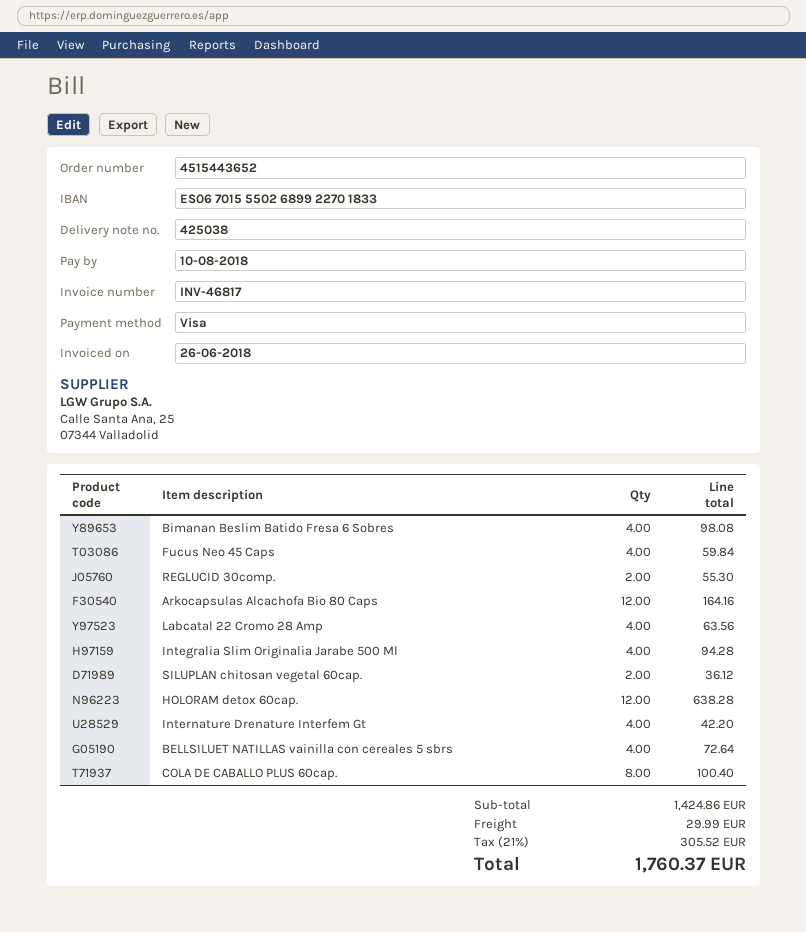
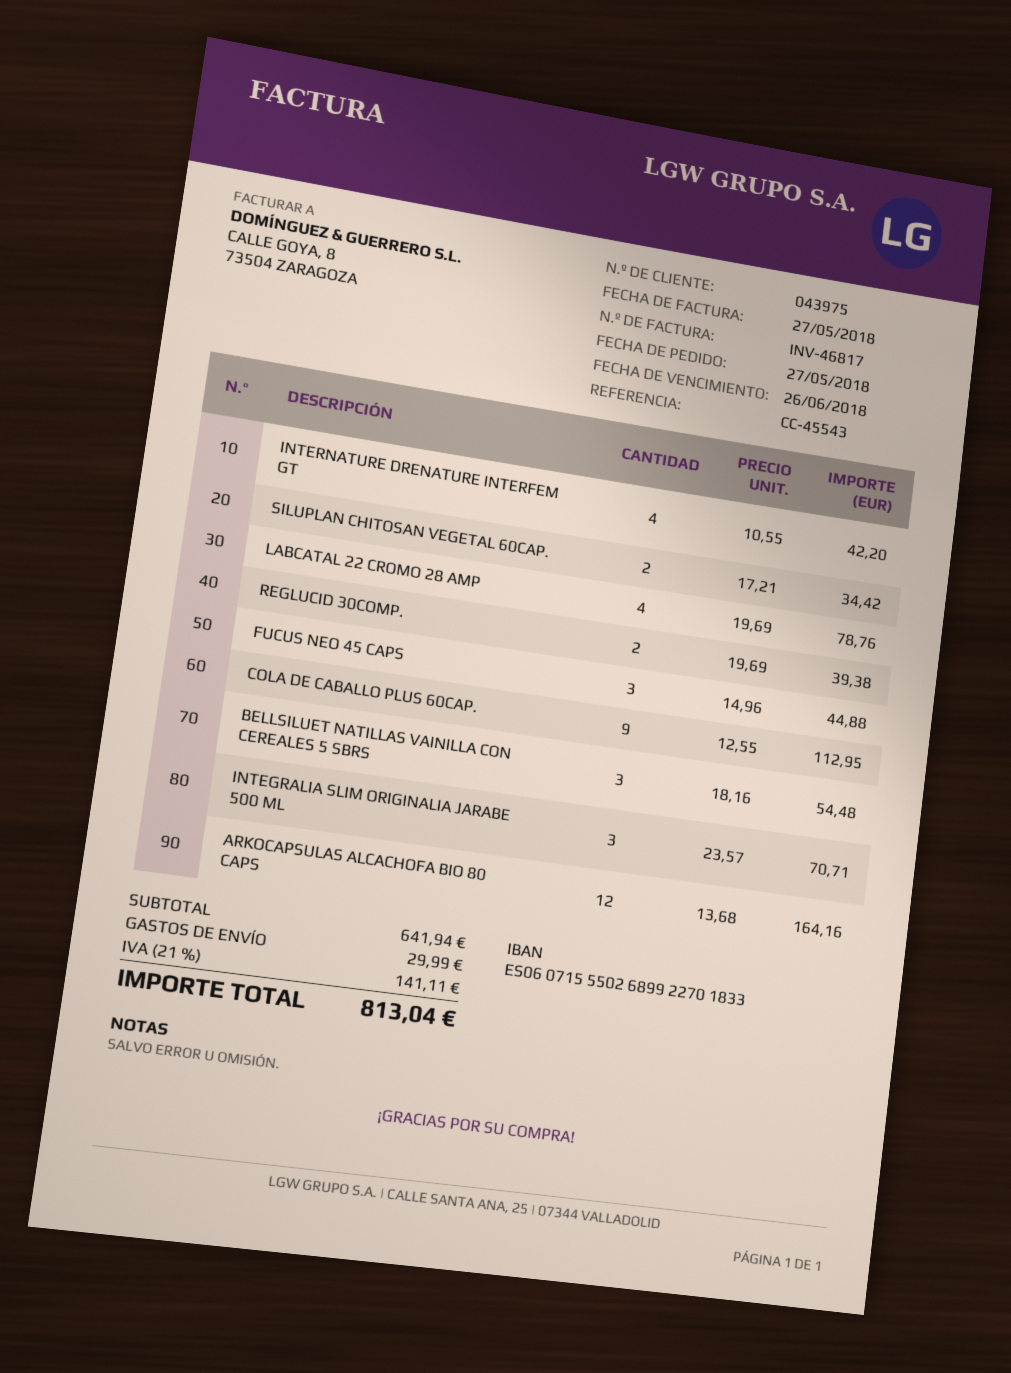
invoice date: 2018-06-26 -> 2018-05-27
due date: 2018-08-10 -> 2018-06-26
bank account: ES0670155502689922701833 -> ES0607155502689922701833
Bimanan Beslim Batido Fresa 6 Sobres: 4 for 98.08 -> none
Fucus Neo 45 Caps: 4 for 59.84 -> 3 for 44.88
REGLUCID 30comp.: 2 for 55.30 -> 2 for 39.38
Labcatal 22 Cromo 28 Amp: 4 for 63.56 -> 4 for 78.76
Integralia Slim Originalia Jarabe 500 Ml: 4 for 94.28 -> 3 for 70.71
SILUPLAN chitosan vegetal 60cap.: 2 for 36.12 -> 2 for 34.42
HOLORAM detox 60cap.: 12 for 638.28 -> none
BELLSILUET NATILLAS vainilla con cereales 5 sbrs: 4 for 72.64 -> 3 for 54.48
COLA DE CABALLO PLUS 60cap.: 8 for 100.40 -> 9 for 112.95
subtotal: 1424.86 -> 641.94
tax: 21% = 305.52 -> 21% = 141.11
total: 1760.37 -> 813.04

